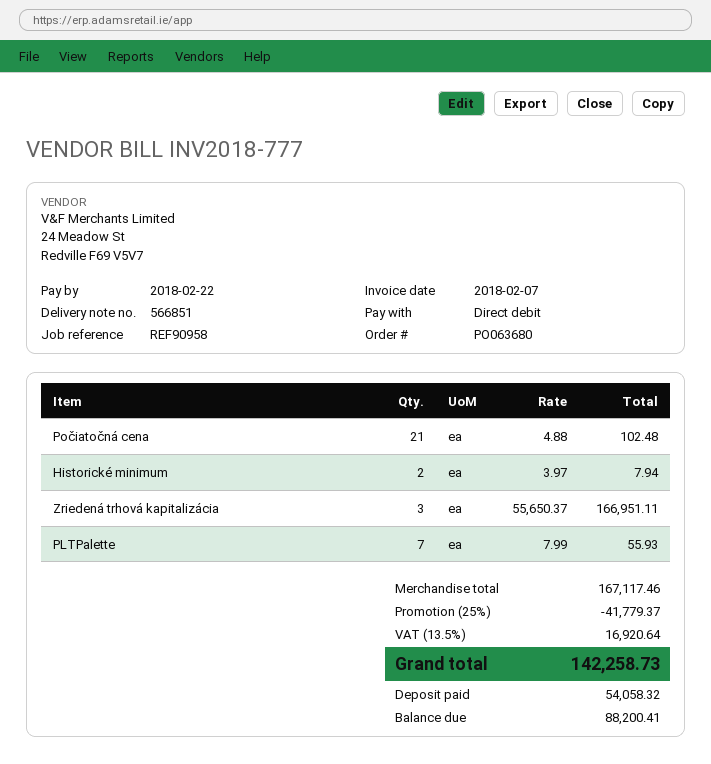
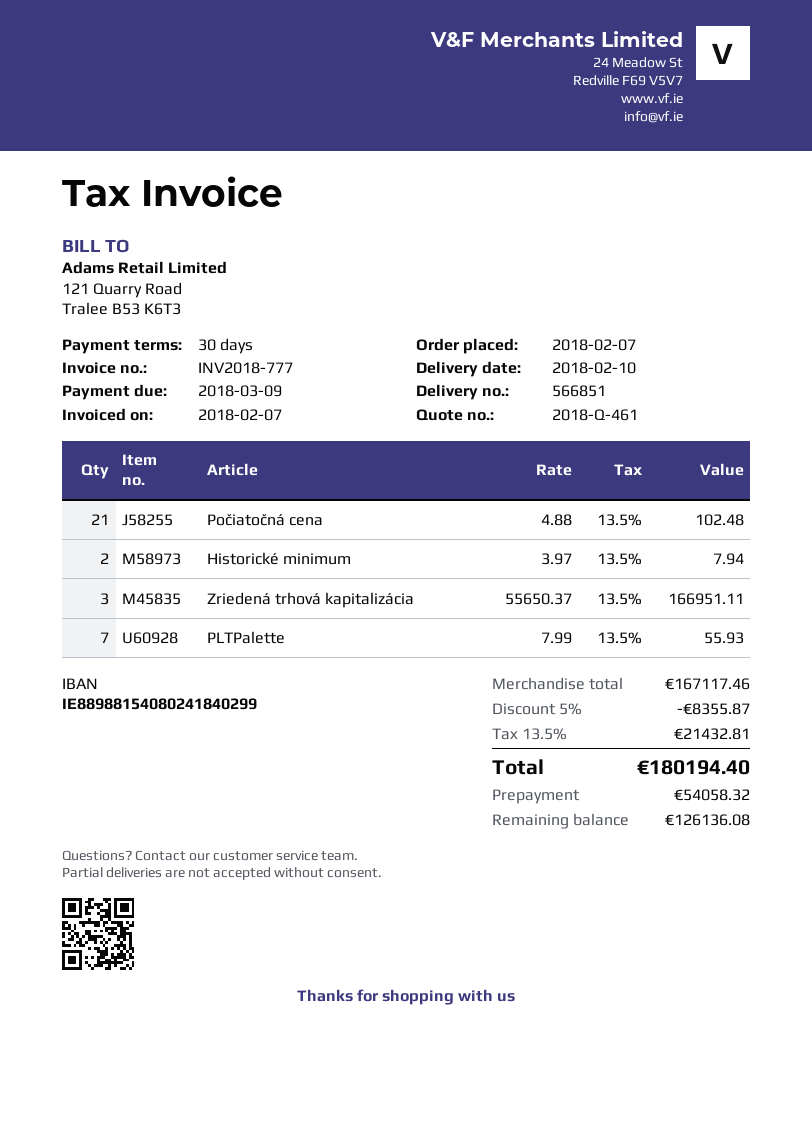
due date: 2018-02-22 -> 2018-03-09
discount: 25% = 41779.37 -> 5% = 8355.87
tax: 13.5% = 16920.64 -> 13.5% = 21432.81
total: 142258.73 -> 180194.40
balance: 88200.41 -> 126136.08

